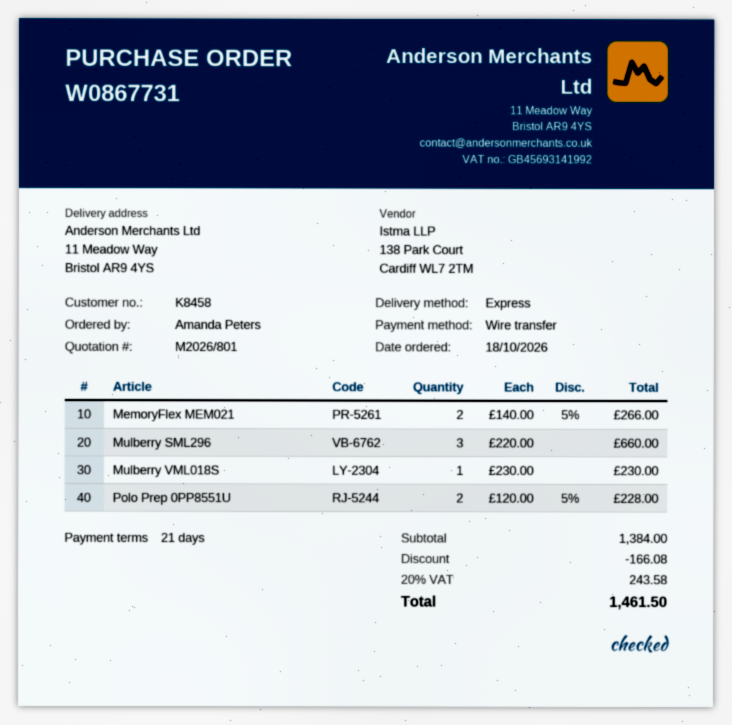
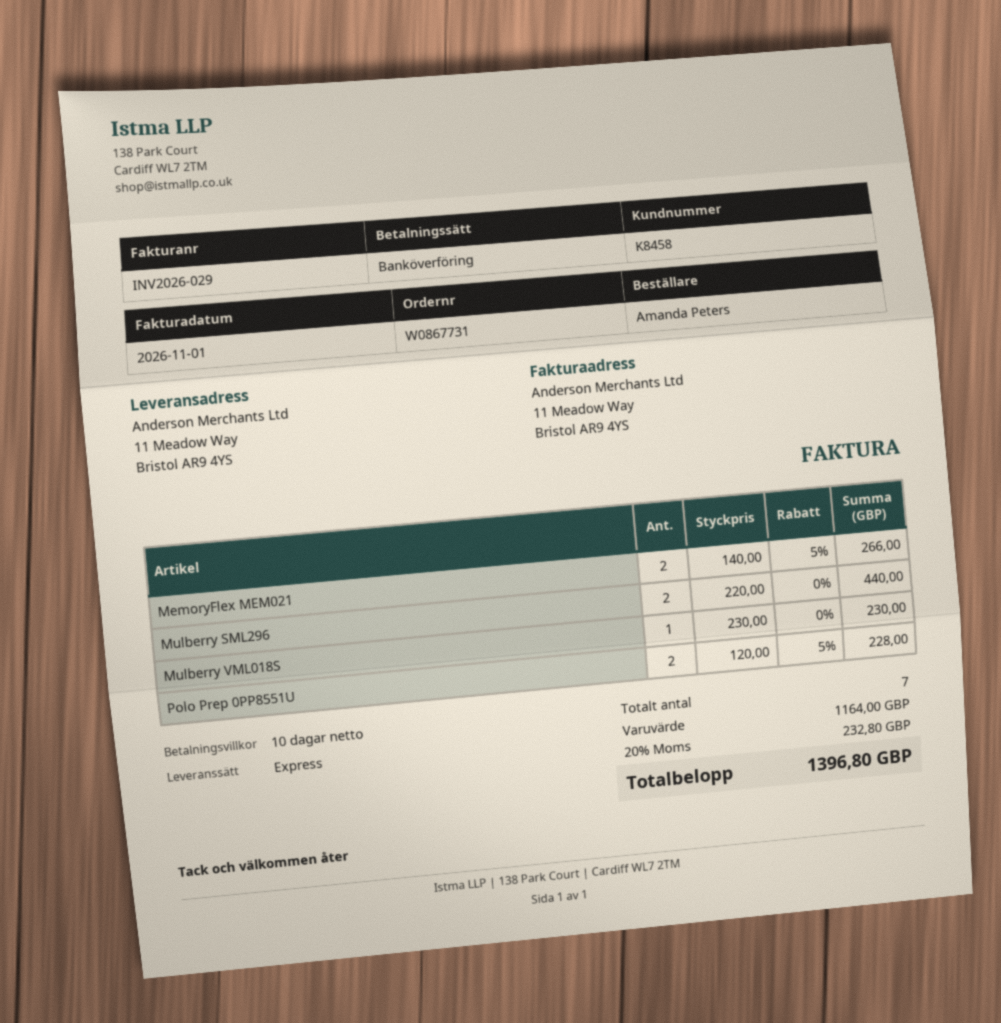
payment terms: 21 days -> 10 days
Mulberry SML296: 3 x 220.00 = 660.00 -> 2 x 220.00 = 440.00
subtotal: 1384.00 -> 1164.00
discount: 166.08 -> none
tax: 20% = 243.58 -> 20% = 232.80
total: 1461.50 -> 1396.80

